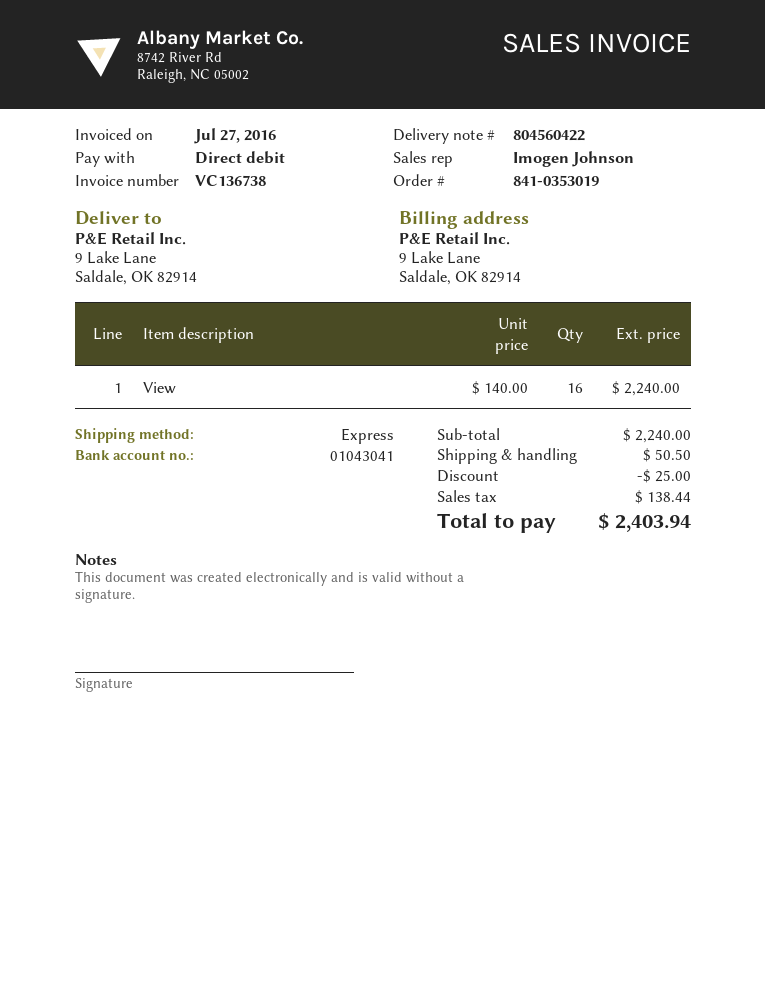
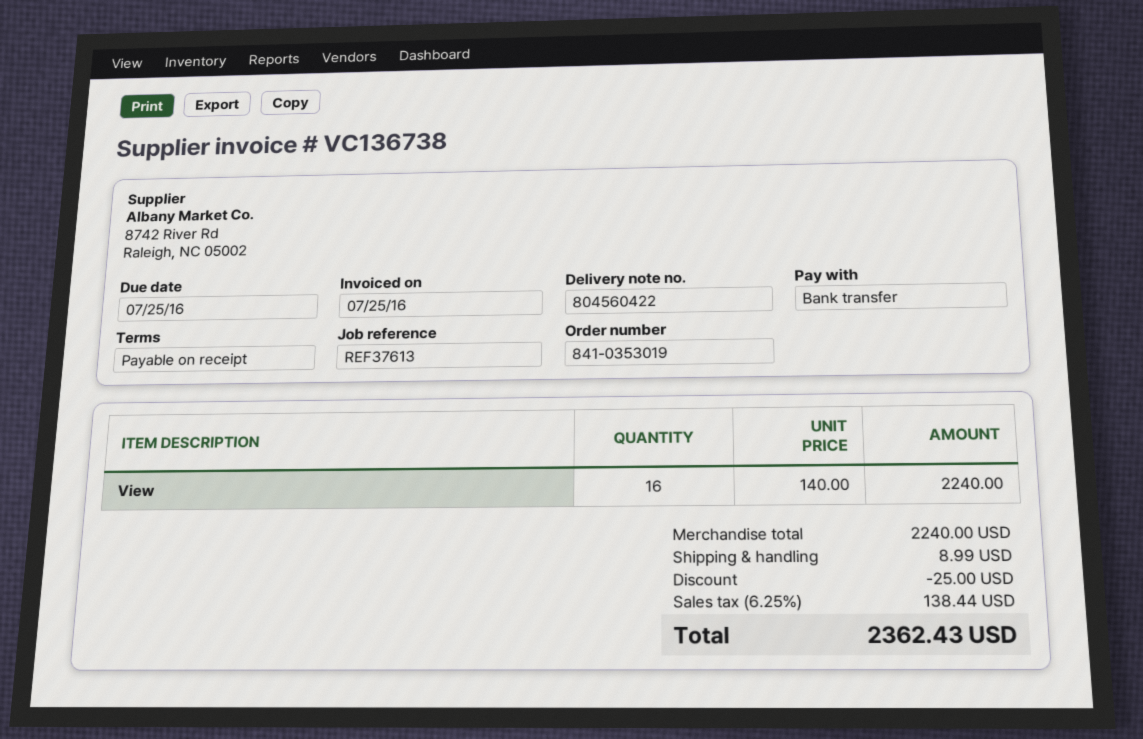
invoice date: 2016-07-27 -> 2016-07-25
payment method: direct debit -> bank transfer
shipping: 50.50 -> 8.99
total: 2403.94 -> 2362.43

